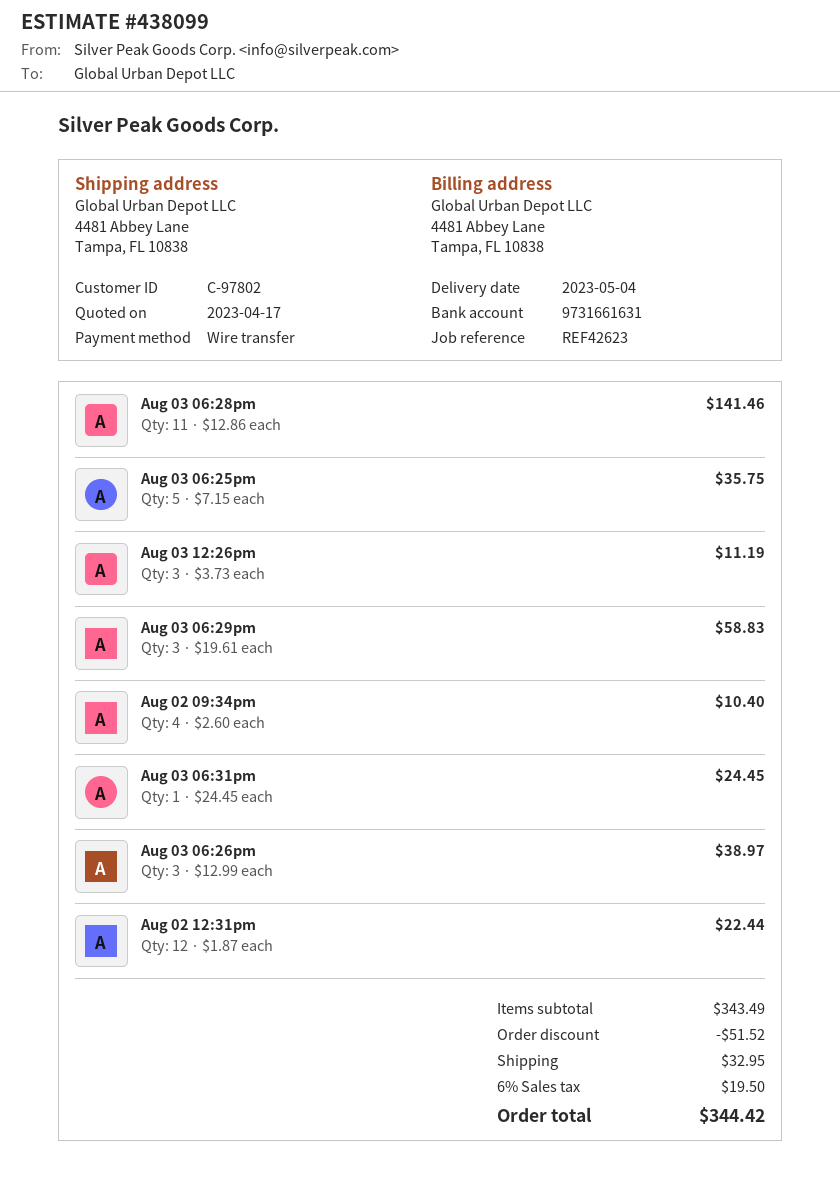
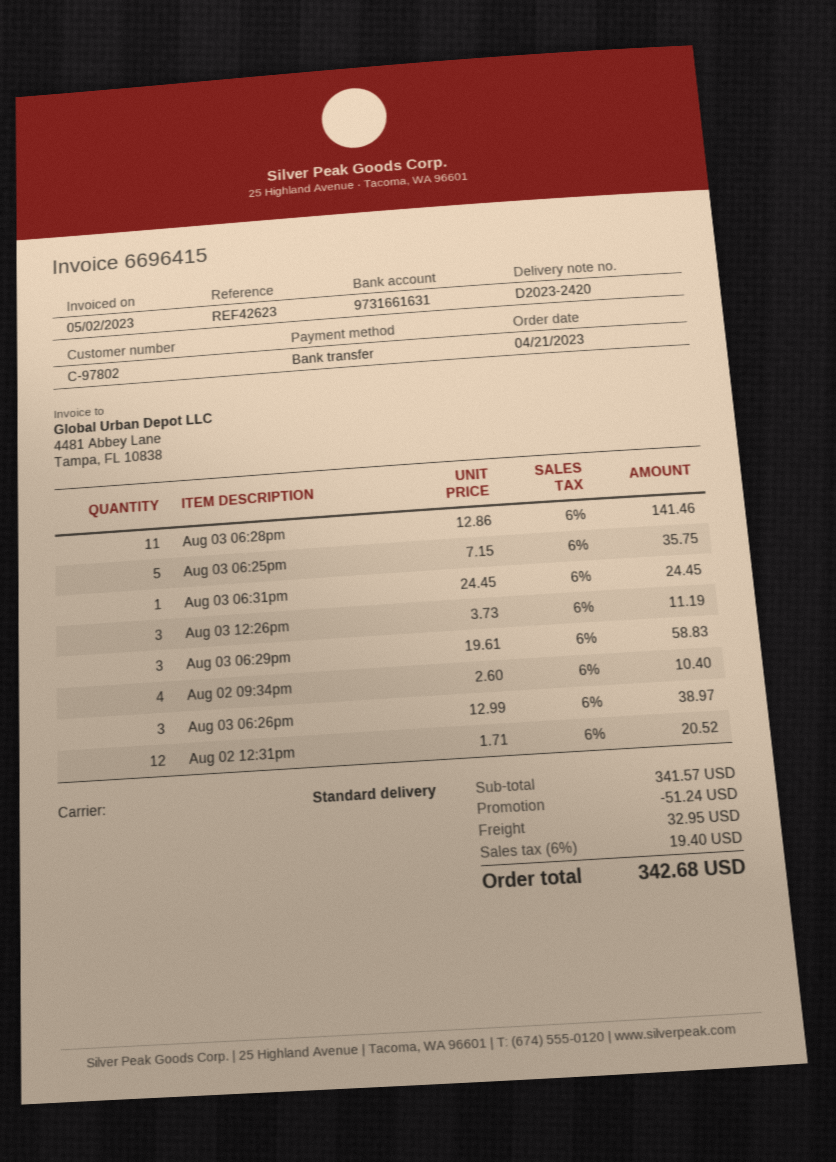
Aug 02 12:31pm: 12 x 1.87 = 22.44 -> 12 x 1.71 = 20.52
subtotal: 343.49 -> 341.57
discount: 51.52 -> 51.24
tax: 6% = 19.50 -> 6% = 19.40
total: 344.42 -> 342.68

